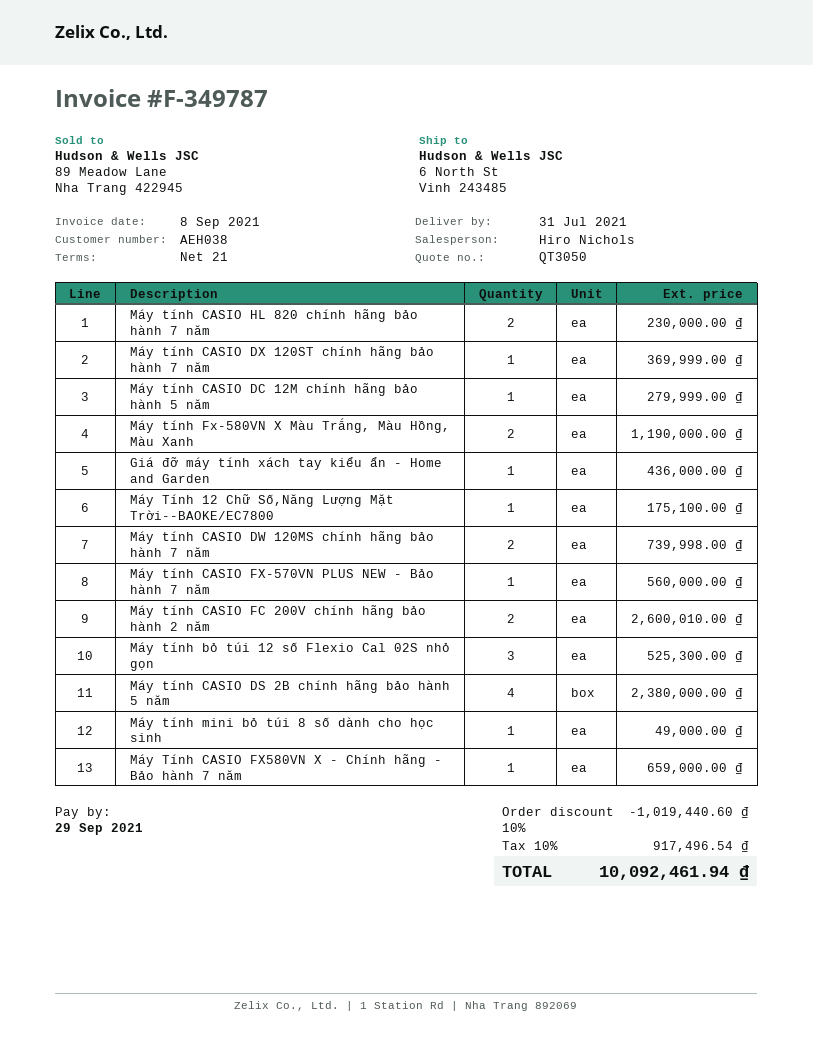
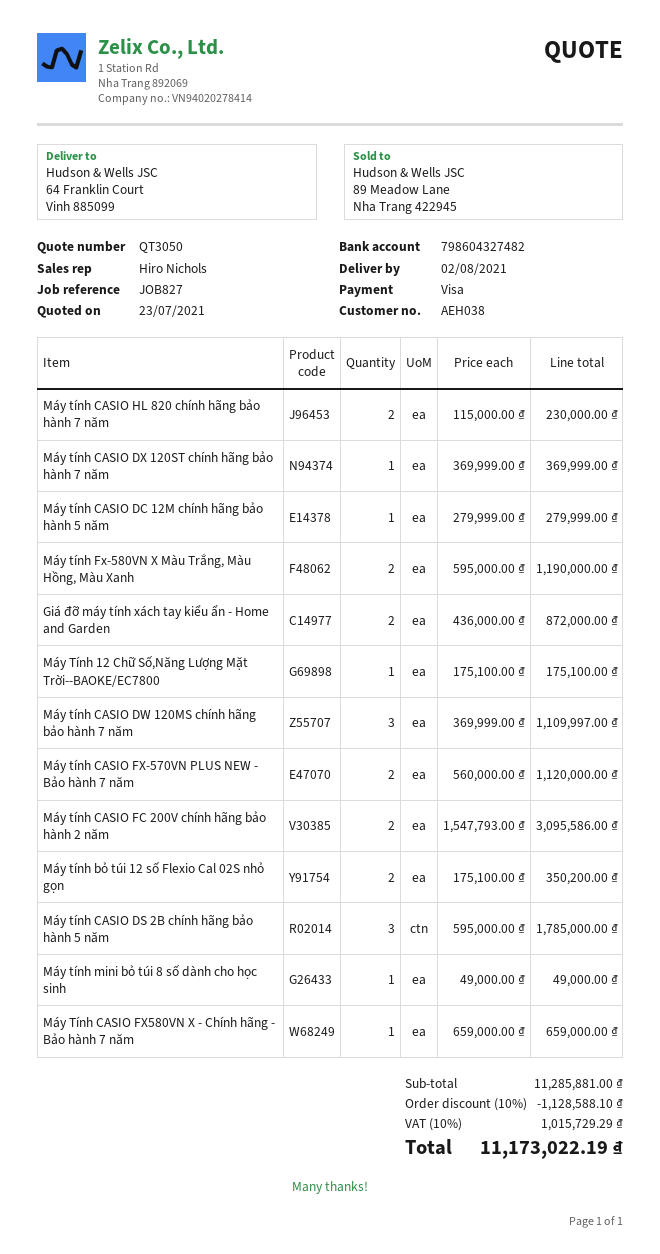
delivery date: 2021-07-31 -> 2021-08-02
ship to: 6 North St, Vinh 243485 -> 64 Franklin Court, Vinh 885099
Giá đỡ máy tính xách tay kiểu ẩn - Home and Garden: 1 for 436000.00 -> 2 for 872000.00
Máy tính CASIO DW 120MS chính hãng bảo hành 7 năm: 2 for 739998.00 -> 3 for 1109997.00
Máy tính CASIO FX-570VN PLUS NEW - Bảo hành 7 năm: 1 for 560000.00 -> 2 for 1120000.00
Máy tính CASIO FC 200V chính hãng bảo hành 2 năm: 2 for 2600010.00 -> 2 for 3095586.00
Máy tính bỏ túi 12 số Flexio Cal 02S nhỏ gọn: 3 for 525300.00 -> 2 for 350200.00
Máy tính CASIO DS 2B chính hãng bảo hành 5 năm: 4 for 2380000.00 -> 3 for 1785000.00
discount: 10% = 1019440.60 -> 10% = 1128588.10
tax: 10% = 917496.54 -> 10% = 1015729.29
total: 10092461.94 -> 11173022.19

